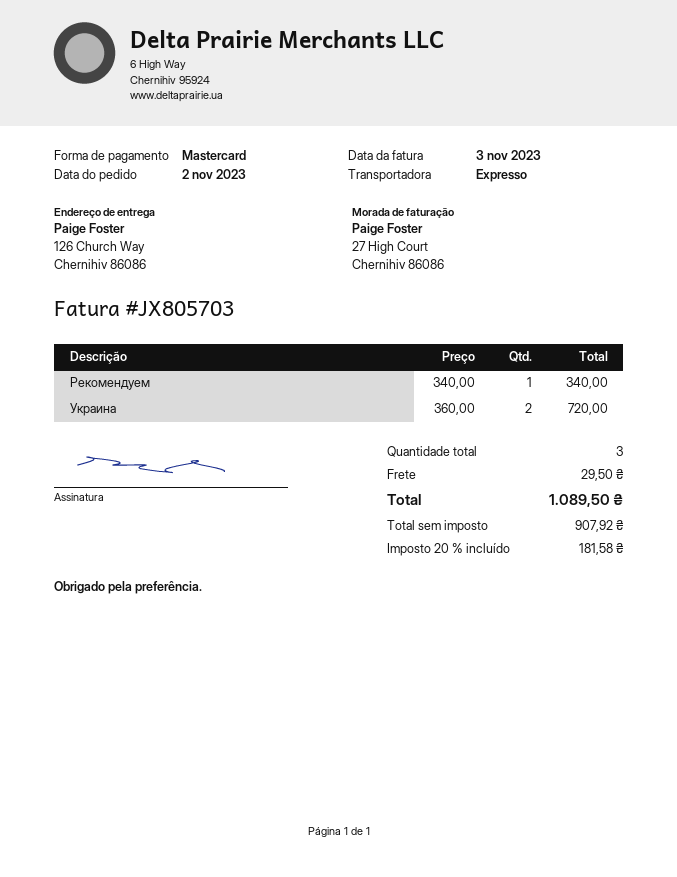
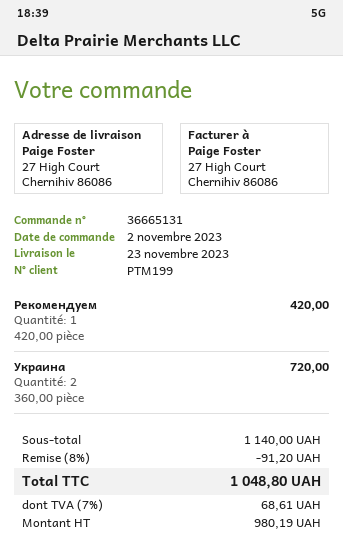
ship to: 126 Church Way, Chernihiv 86086 -> 27 High Court, Chernihiv 86086
Рекомендуем: 1 x 340.00 = 340.00 -> 1 x 420.00 = 420.00
discount: none -> 8% = 91.20
shipping: 29.50 -> none
net: 907.92 -> 980.19
tax: 20% = 181.58 -> 7% = 68.61
total: 1089.50 -> 1048.80

